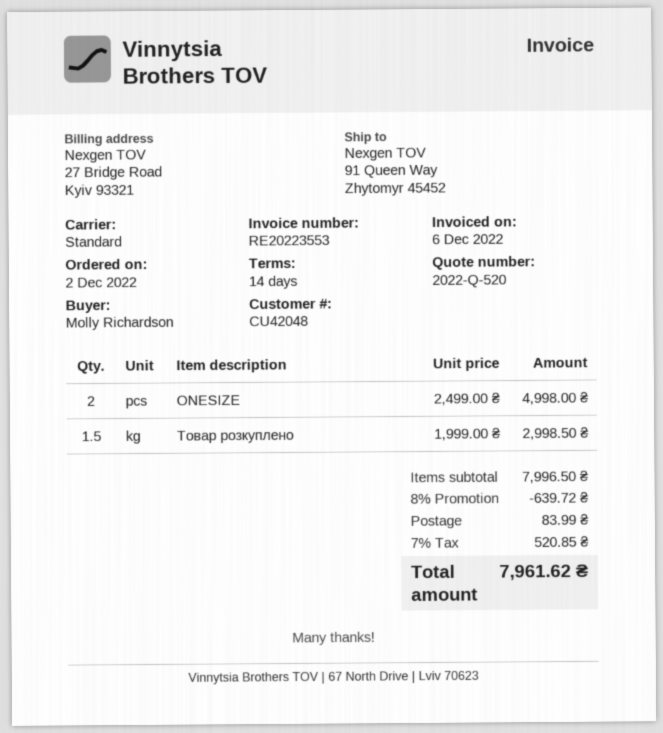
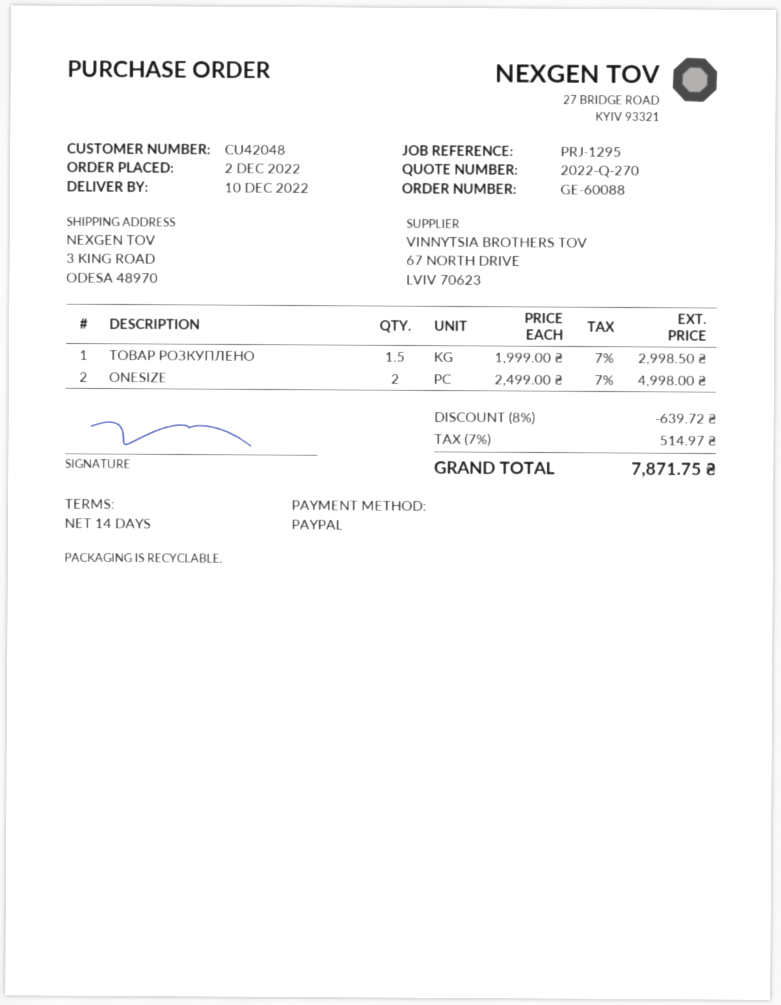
quote number: 2022-Q-520 -> 2022-Q-270
ship to: 91 Queen Way, Zhytomyr 45452 -> 3 KING ROAD, ODESA 48970
shipping: 83.99 -> none
tax: 7% = 520.85 -> 7% = 514.97
total: 7961.62 -> 7871.75

